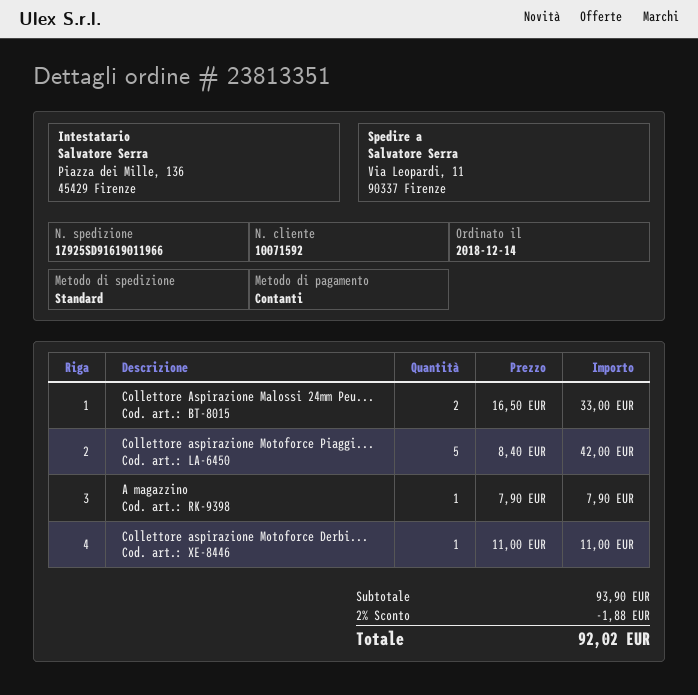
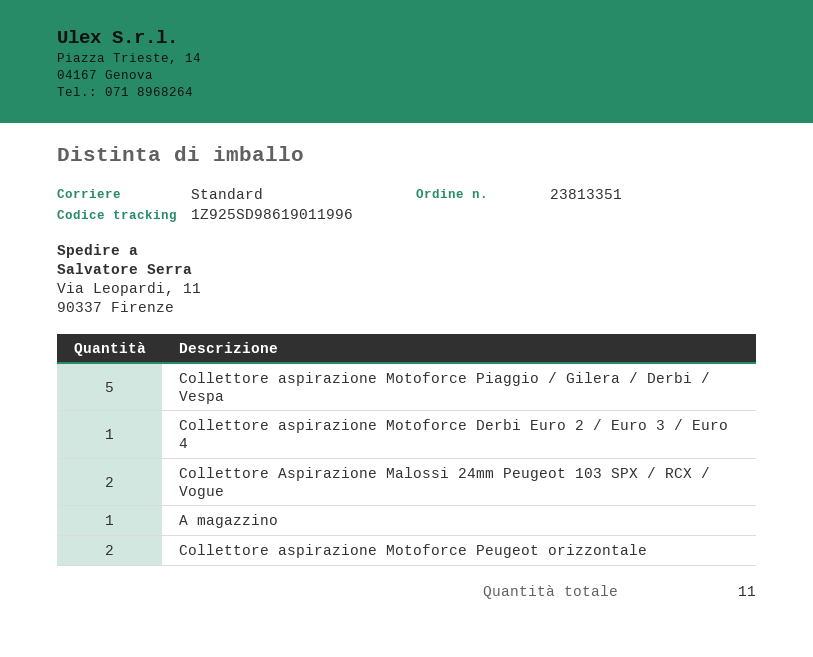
tracking number: 1Z925SD91619011966 -> 1Z925SD98619011996
Collettore aspirazione Motoforce Peugeot orizzontale: none -> 2

